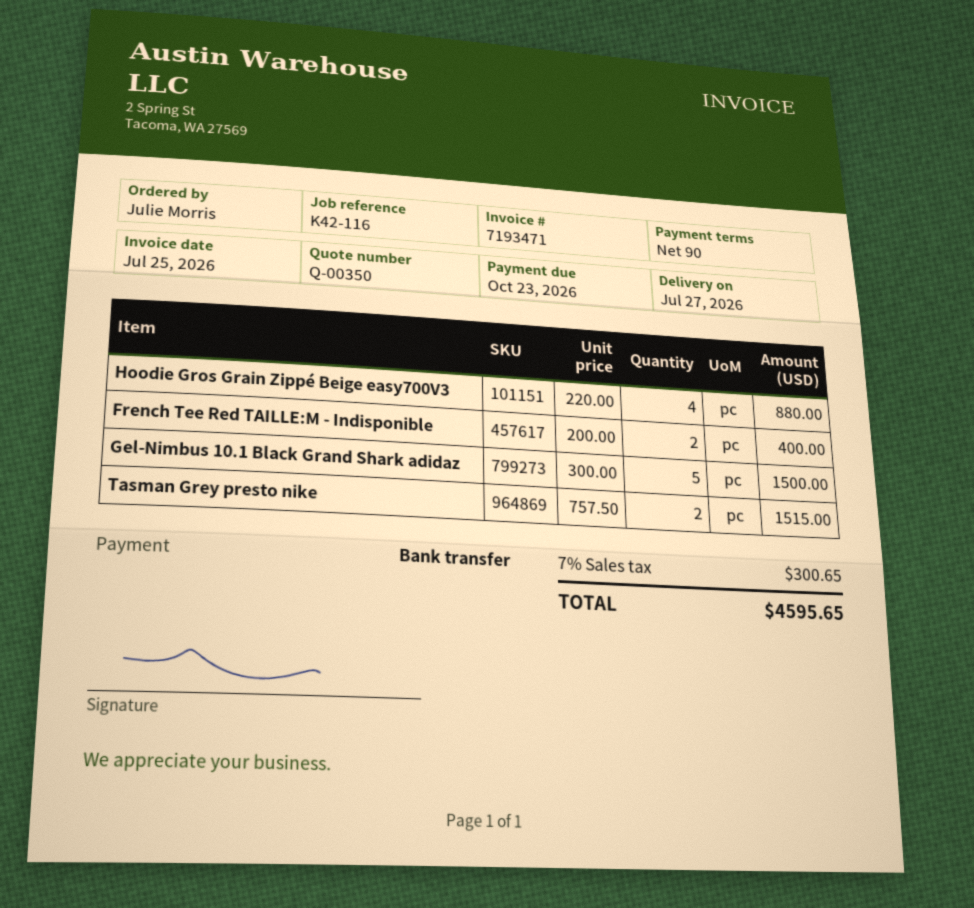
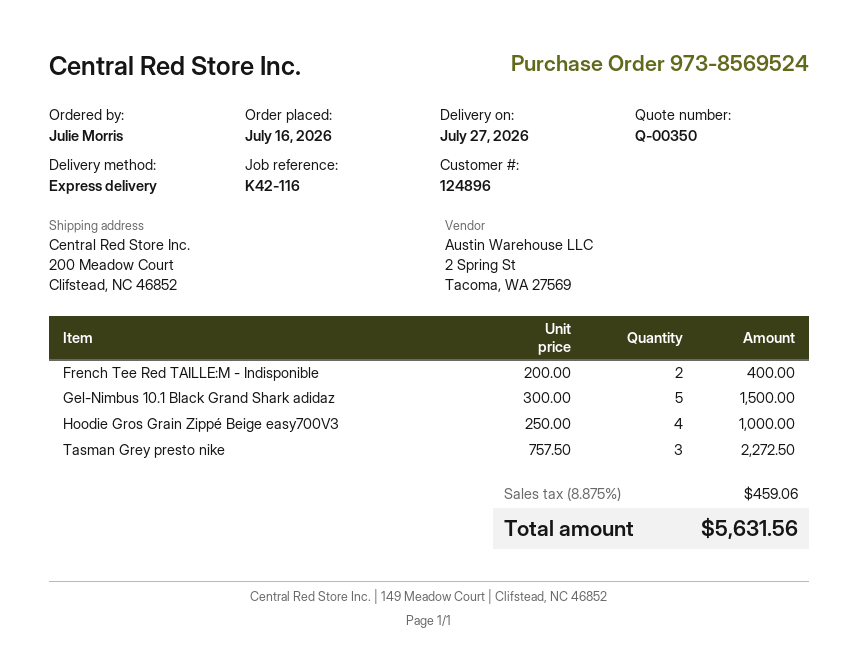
Hoodie Gros Grain Zippé Beige easy700V3: 4 x 220.00 = 880.00 -> 4 x 250.00 = 1000.00
Tasman Grey presto nike: 2 x 757.50 = 1515.00 -> 3 x 757.50 = 2272.50
tax: 7% = 300.65 -> 8.875% = 459.06
total: 4595.65 -> 5631.56

